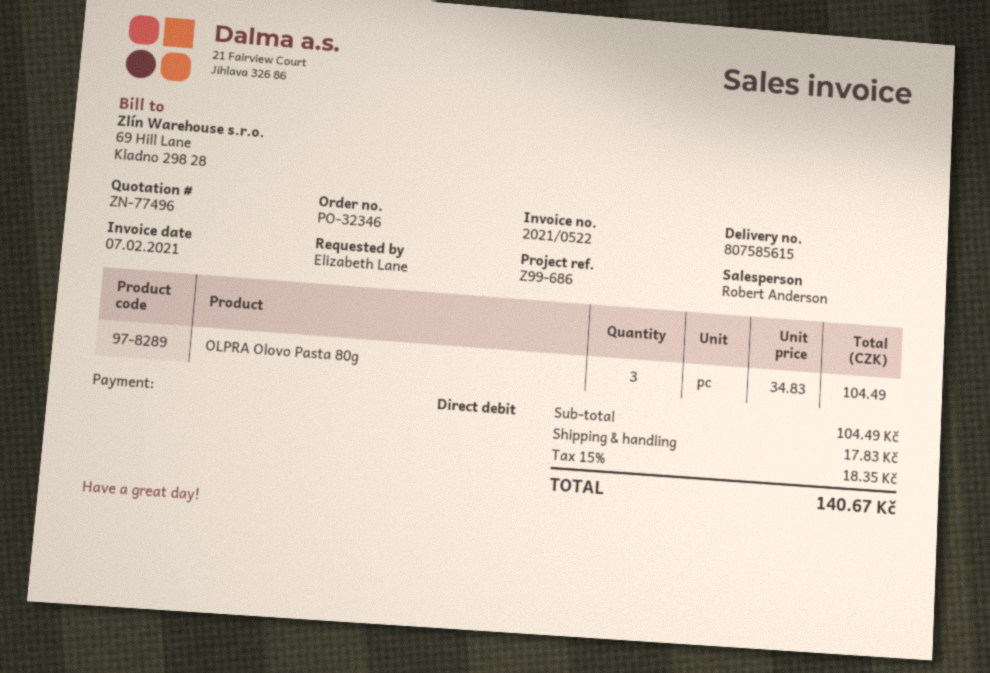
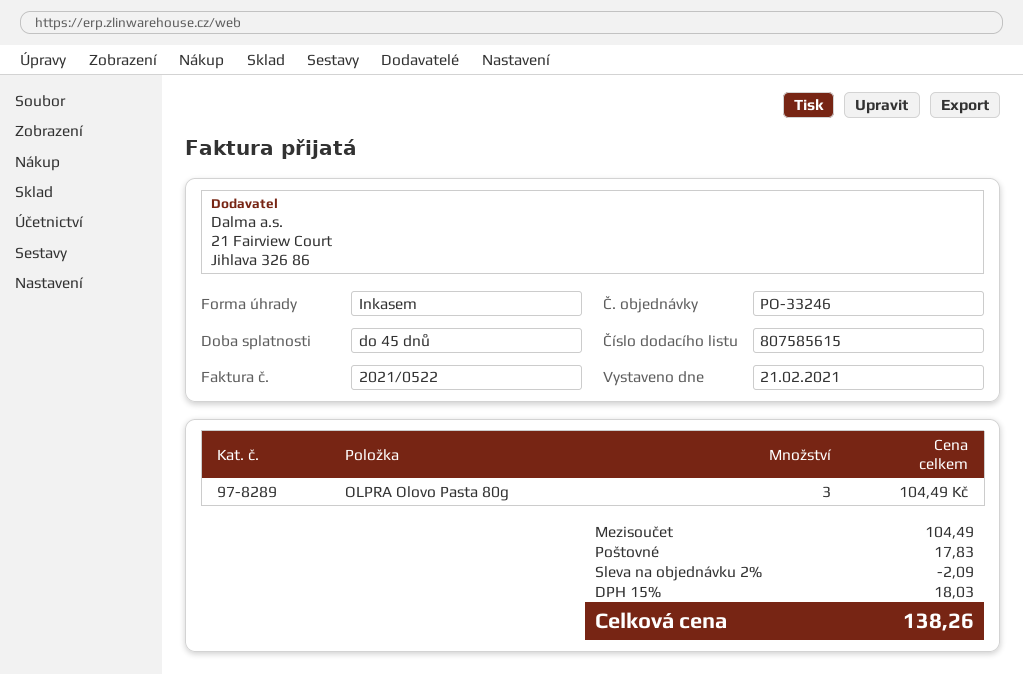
order number: PO-32346 -> PO-33246
invoice date: 2021-02-07 -> 2021-02-21
discount: none -> 2% = 2.09
tax: 15% = 18.35 -> 15% = 18.03
total: 140.67 -> 138.26

